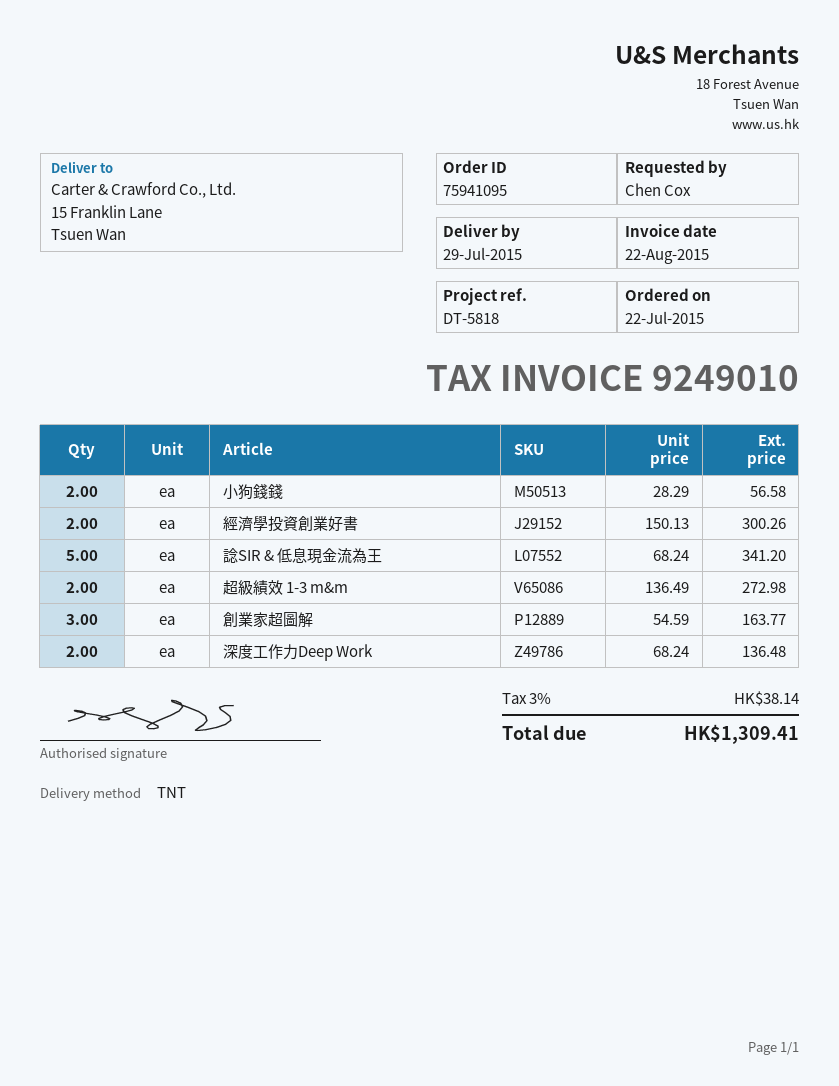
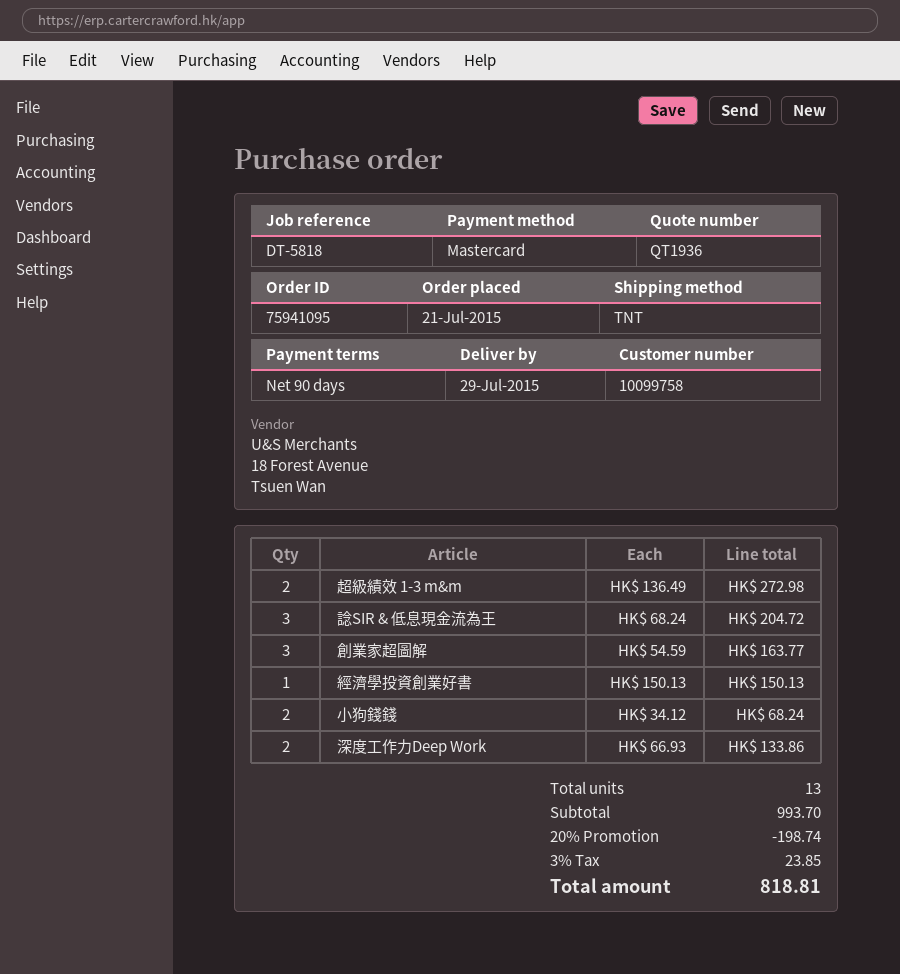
order date: 2015-07-22 -> 2015-07-21
小狗錢錢: 2 x 28.29 = 56.58 -> 2 x 34.12 = 68.24
經濟學投資創業好書: 2 x 150.13 = 300.26 -> 1 x 150.13 = 150.13
諗SIR & 低息現金流為王: 5 x 68.24 = 341.20 -> 3 x 68.24 = 204.72
深度工作力Deep Work: 2 x 68.24 = 136.48 -> 2 x 66.93 = 133.86
discount: none -> 20% = 198.74
tax: 3% = 38.14 -> 3% = 23.85
total: 1309.41 -> 818.81

